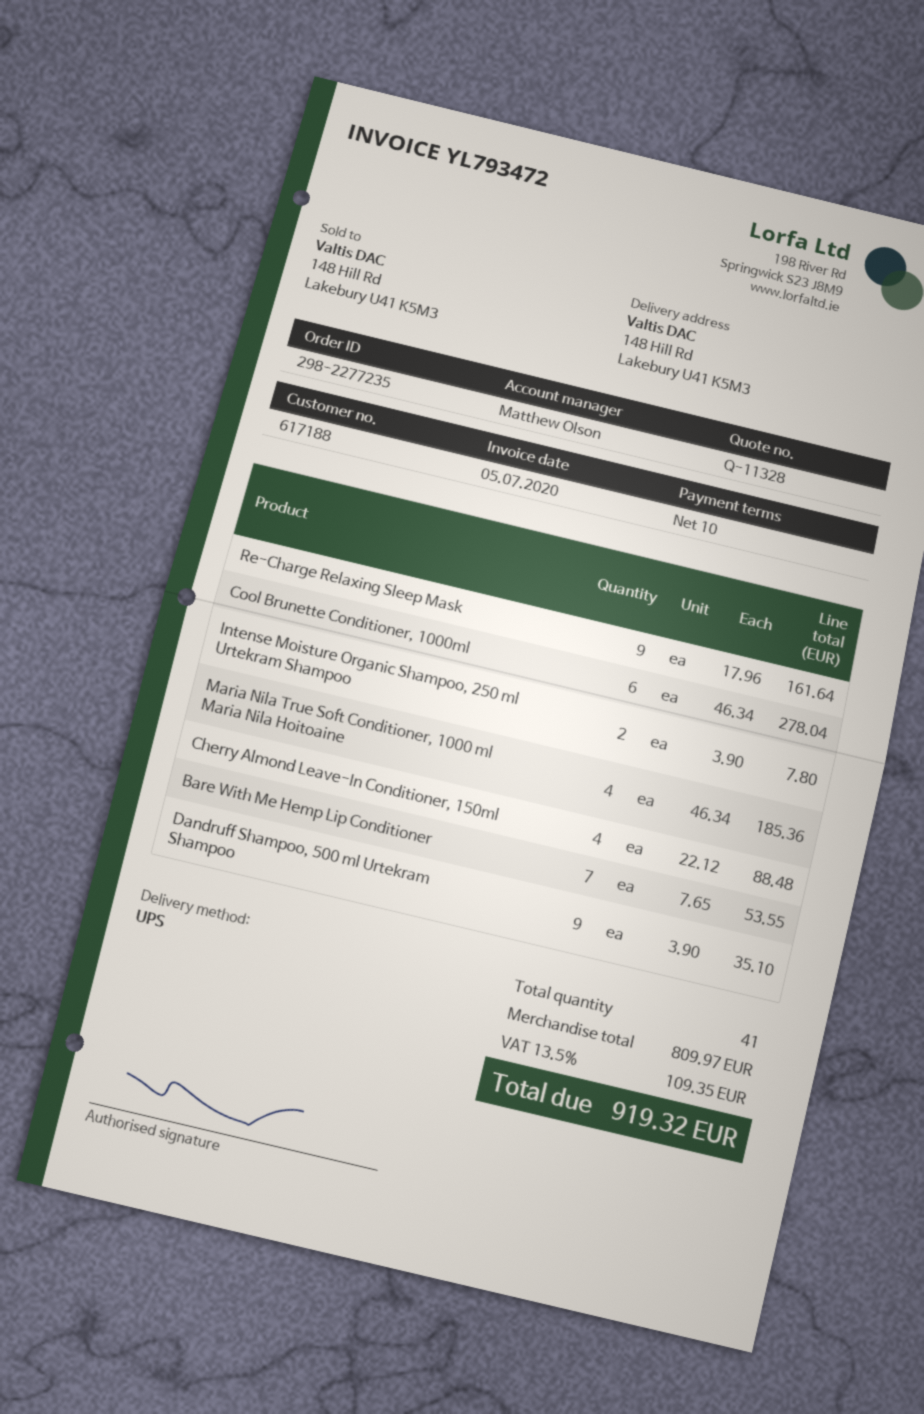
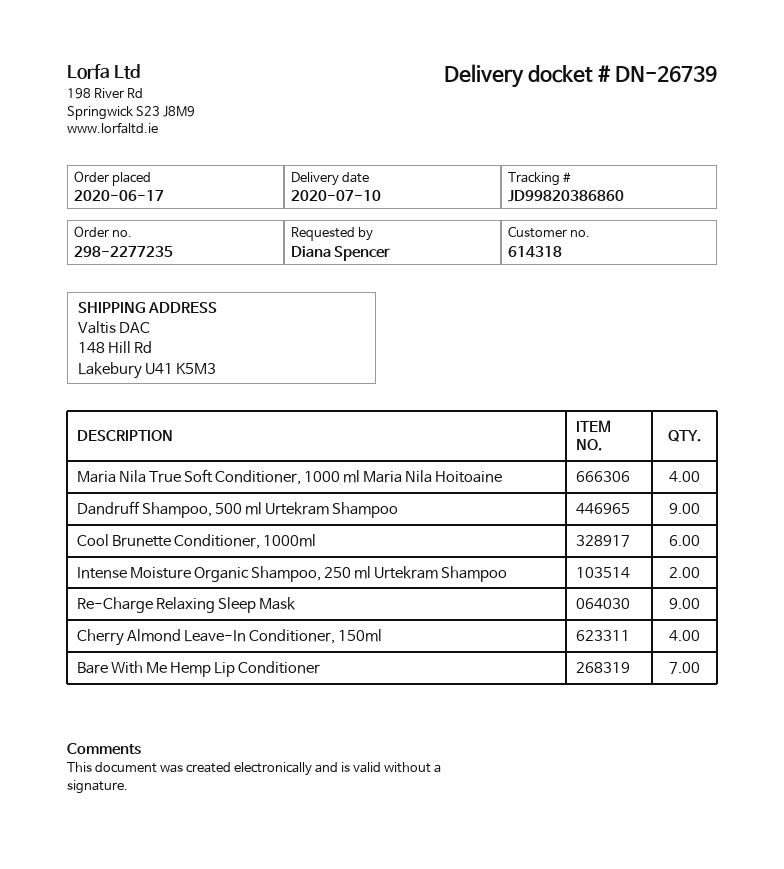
customer number: 617188 -> 614318

